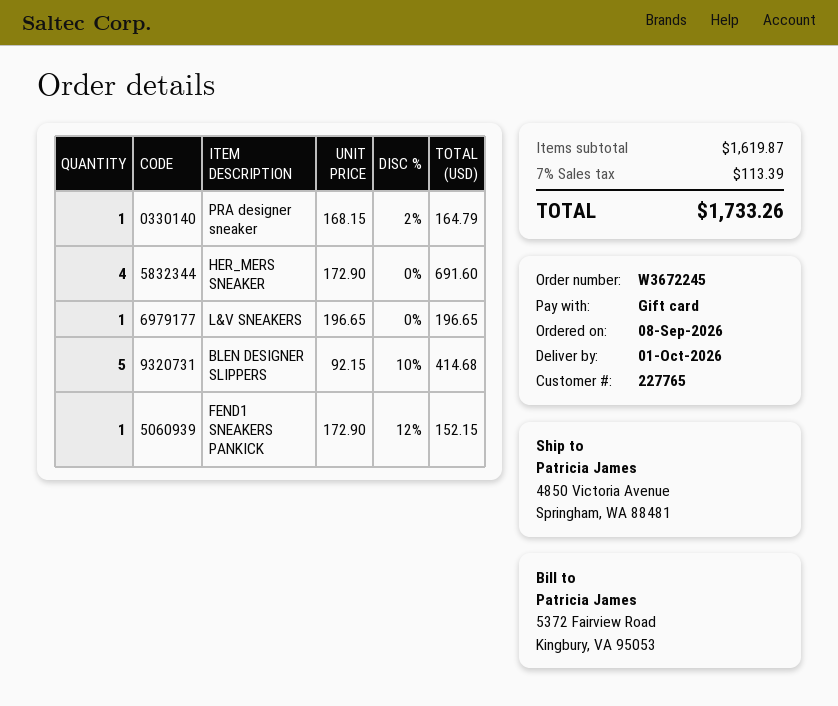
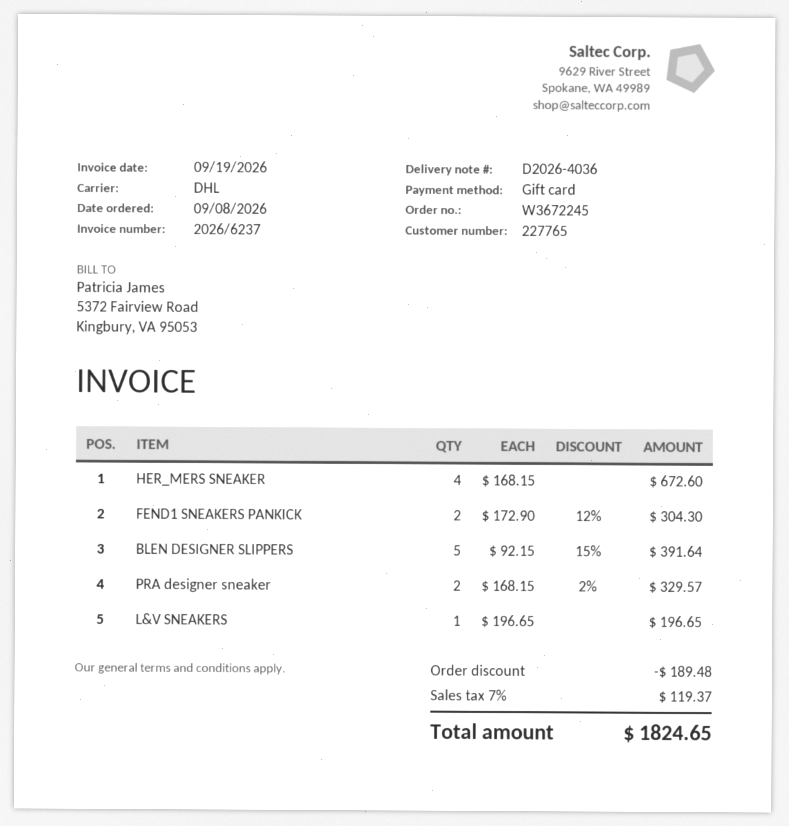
PRA designer sneaker: 1 x 168.15 - 2% = 164.79 -> 2 x 168.15 - 2% = 329.57
HER_MERS SNEAKER: 4 x 172.90 = 691.60 -> 4 x 168.15 = 672.60
BLEN DESIGNER SLIPPERS: 5 x 92.15 - 10% = 414.68 -> 5 x 92.15 - 15% = 391.64
FEND1 SNEAKERS PANKICK: 1 x 172.90 - 12% = 152.15 -> 2 x 172.90 - 12% = 304.30
discount: none -> 189.48
tax: 7% = 113.39 -> 7% = 119.37
total: 1733.26 -> 1824.65

